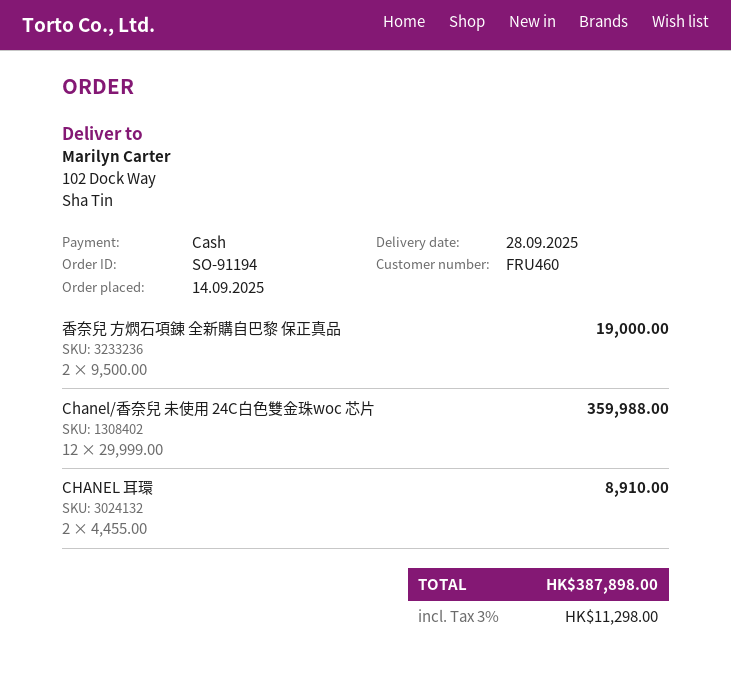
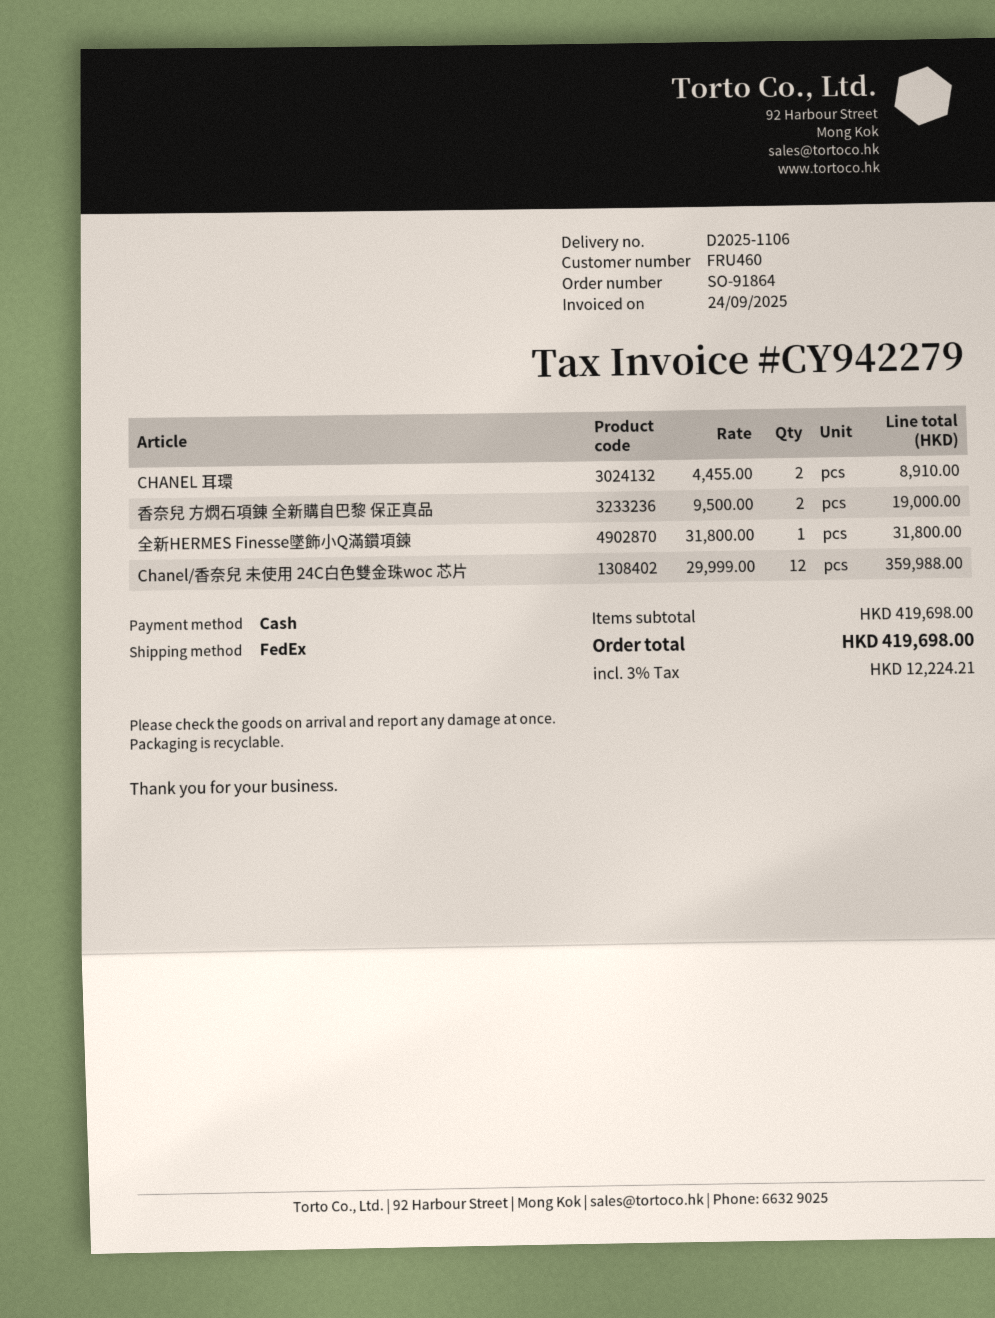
order number: SO-91194 -> SO-91864
全新HERMES Finesse墜飾小Q滿鑽項鍊: none -> 1 x 31800.00 = 31800.00
tax: 3% = 11298.00 -> 3% = 12224.21
total: 387898.00 -> 419698.00

